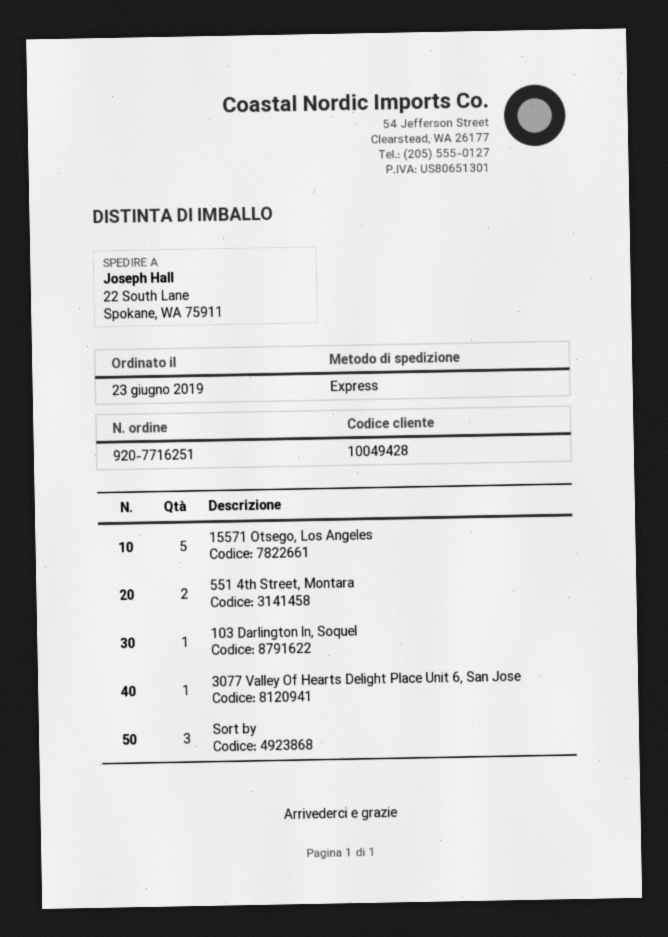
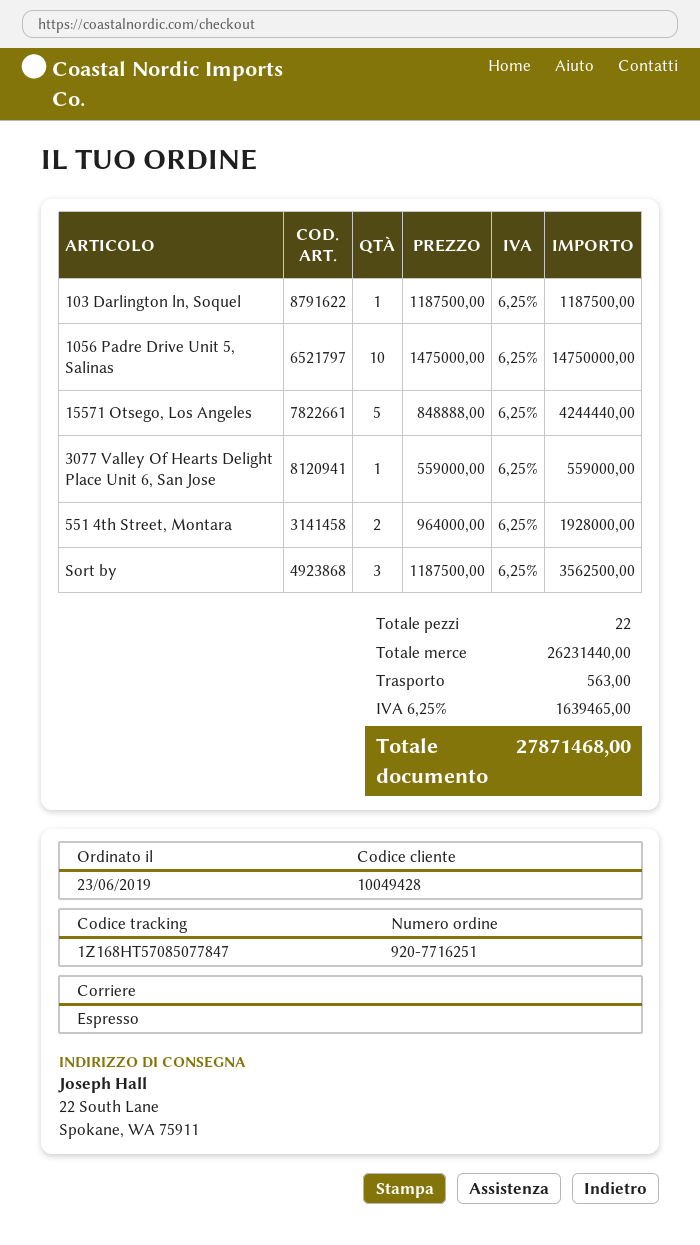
1056 Padre Drive Unit 5, Salinas: none -> 10

